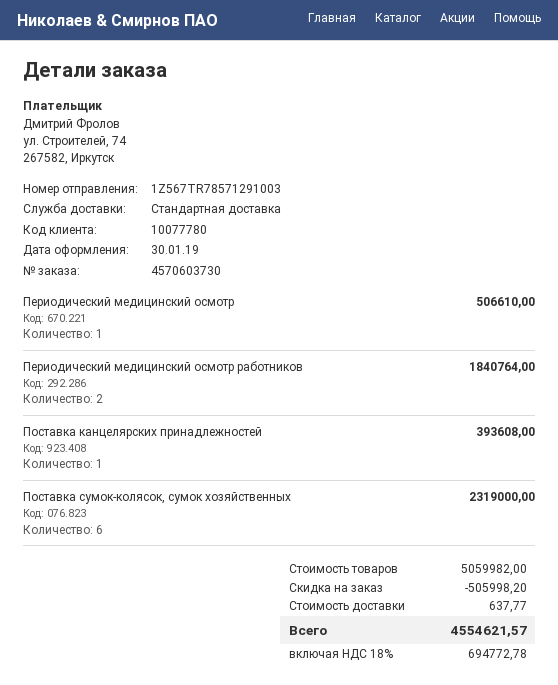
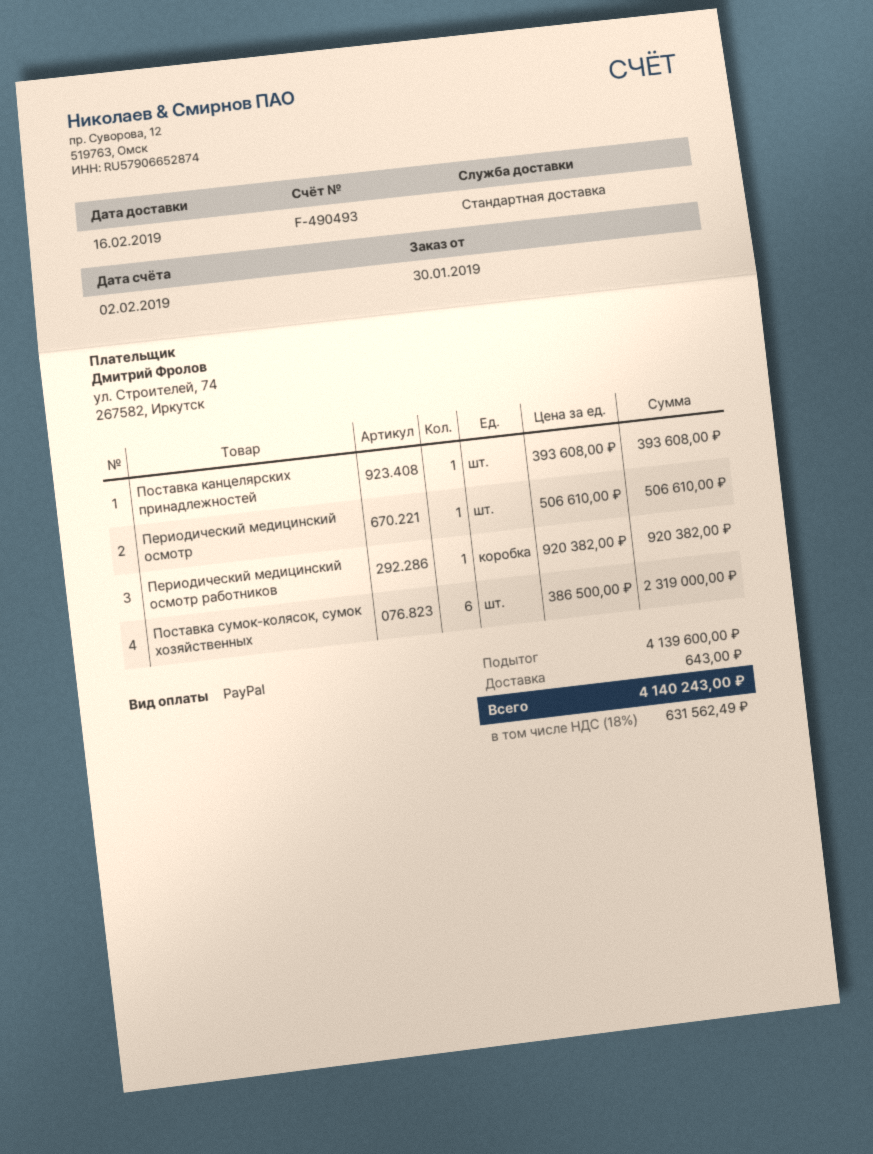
Периодический медицинский осмотр работников: 2 for 1840764.00 -> 1 for 920382.00
subtotal: 5059982.00 -> 4139600.00
discount: 505998.20 -> none
shipping: 637.77 -> 643.00
tax: 18% = 694772.78 -> 18% = 631562.49
total: 4554621.57 -> 4140243.00

